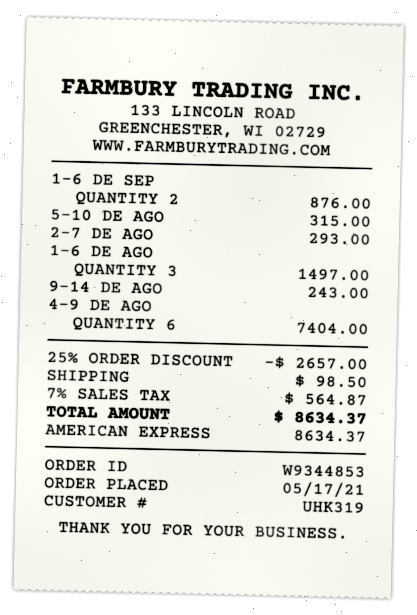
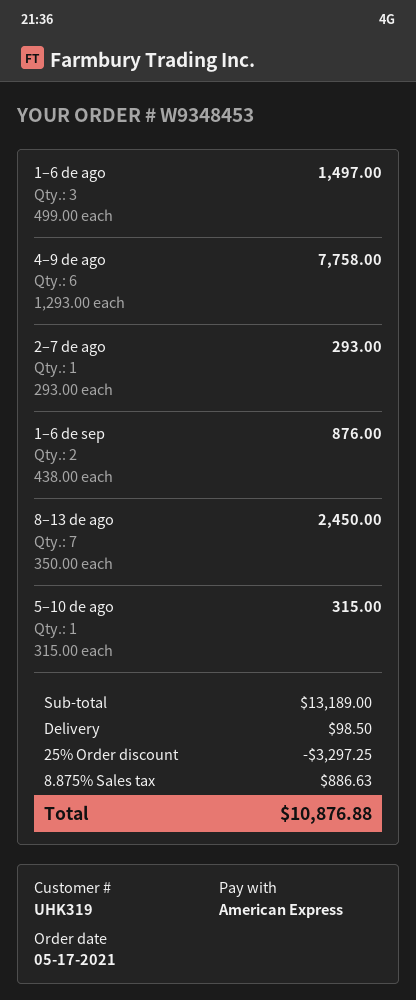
order number: W9344853 -> W9348453
9–14 DE AGO: 1 for 243.00 -> none
4–9 DE AGO: 6 for 7404.00 -> 6 for 7758.00
8–13 de ago: none -> 7 for 2450.00
discount: 25% = 2657.00 -> 25% = 3297.25
tax: 7% = 564.87 -> 8.875% = 886.63
total: 8634.37 -> 10876.88

